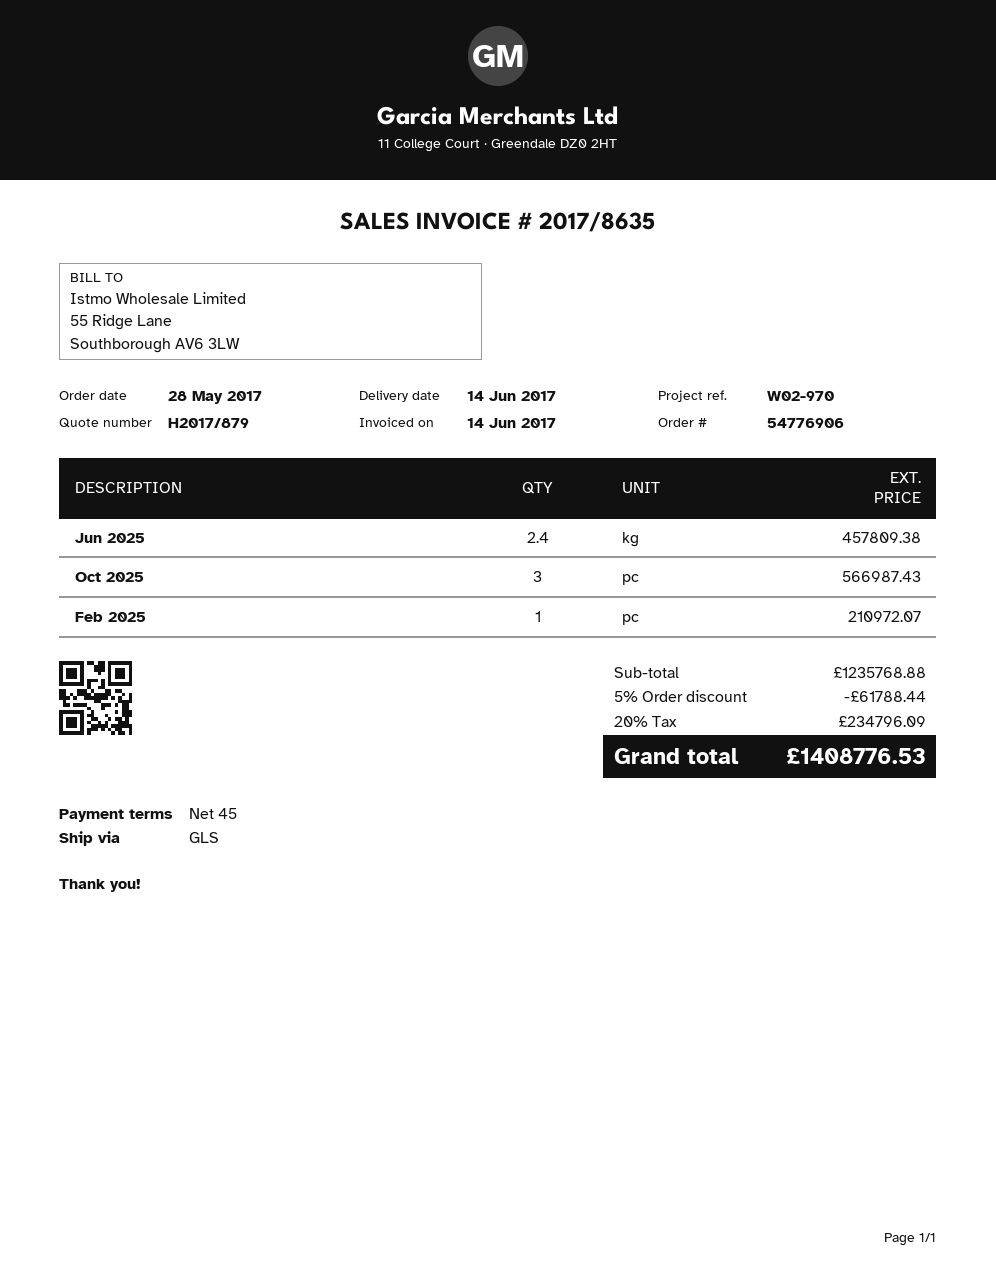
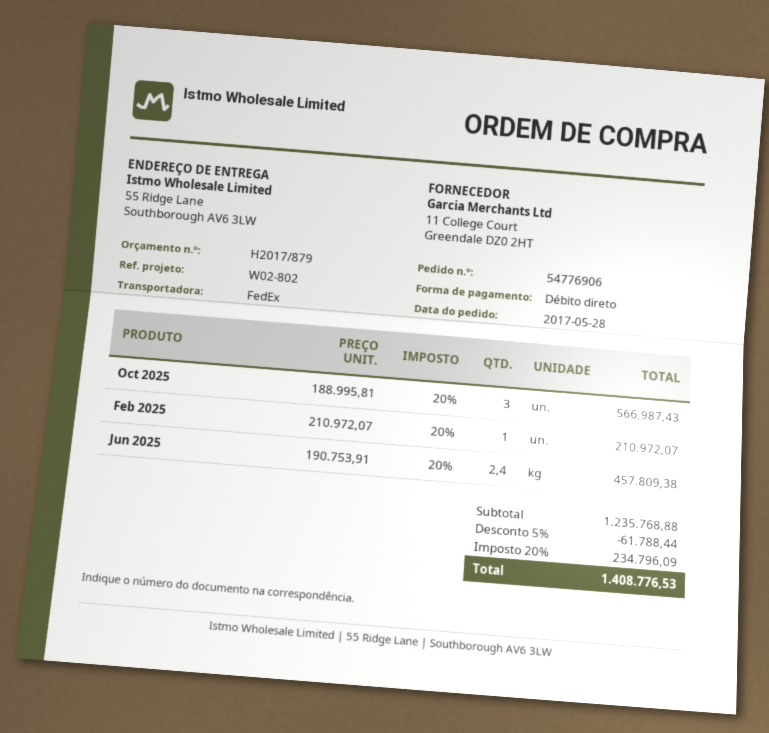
reference: W02-970 -> W02-802
shipping method: GLS -> FedEx

